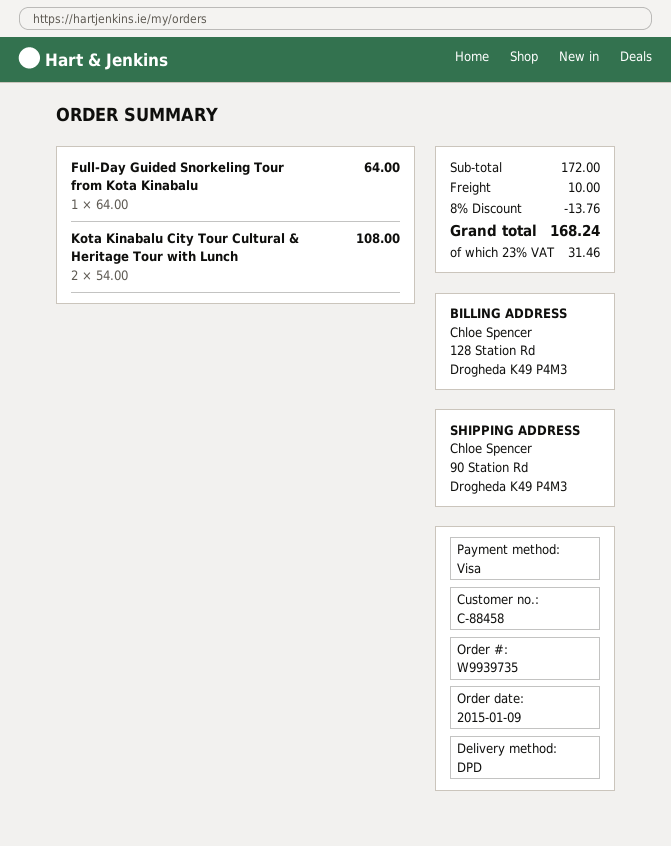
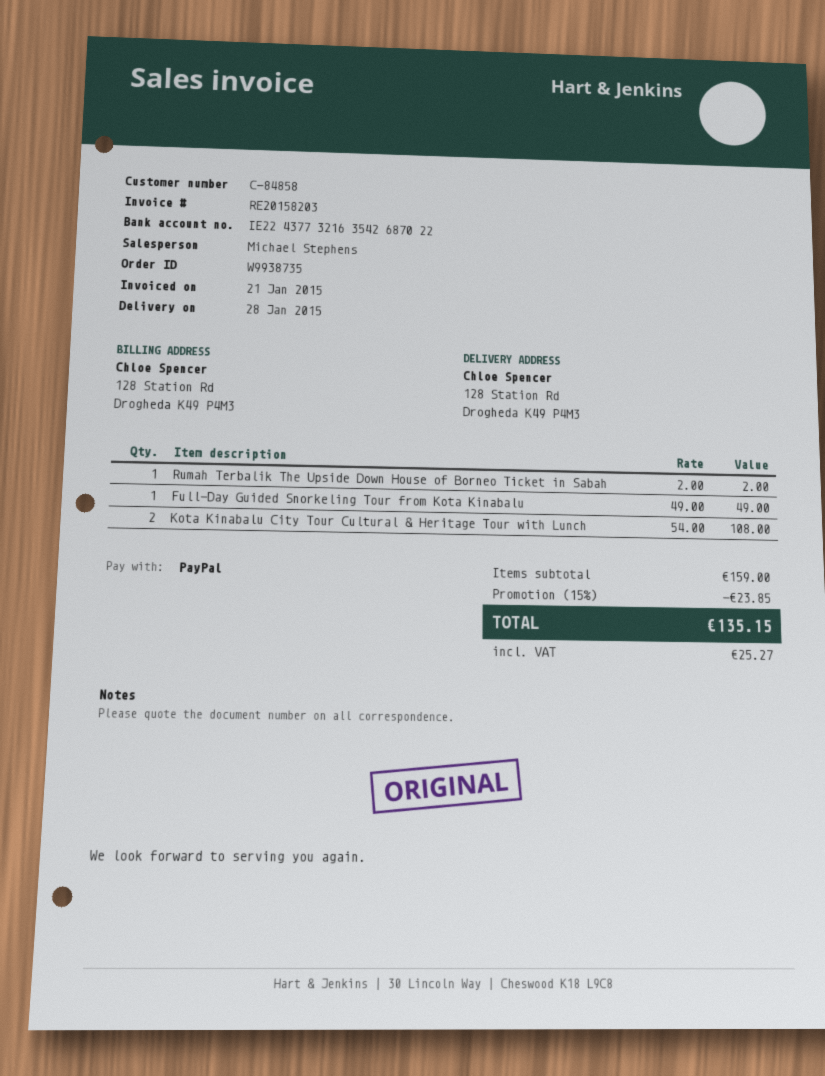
order number: W9939735 -> W9938735
customer number: C-88458 -> C-84858
payment method: Visa -> PayPal
ship to: 90 Station Rd, Drogheda K49 P4M3 -> 128 Station Rd, Drogheda K49 P4M3
Full-Day Guided Snorkeling Tour from Kota Kinabalu: 1 x 64.00 = 64.00 -> 1 x 49.00 = 49.00
Rumah Terbalik The Upside Down House of Borneo Ticket in Sabah: none -> 1 x 2.00 = 2.00
subtotal: 172.00 -> 159.00
discount: 8% = 13.76 -> 15% = 23.85
shipping: 10.00 -> none
tax: 31.46 -> 25.27
total: 168.24 -> 135.15

